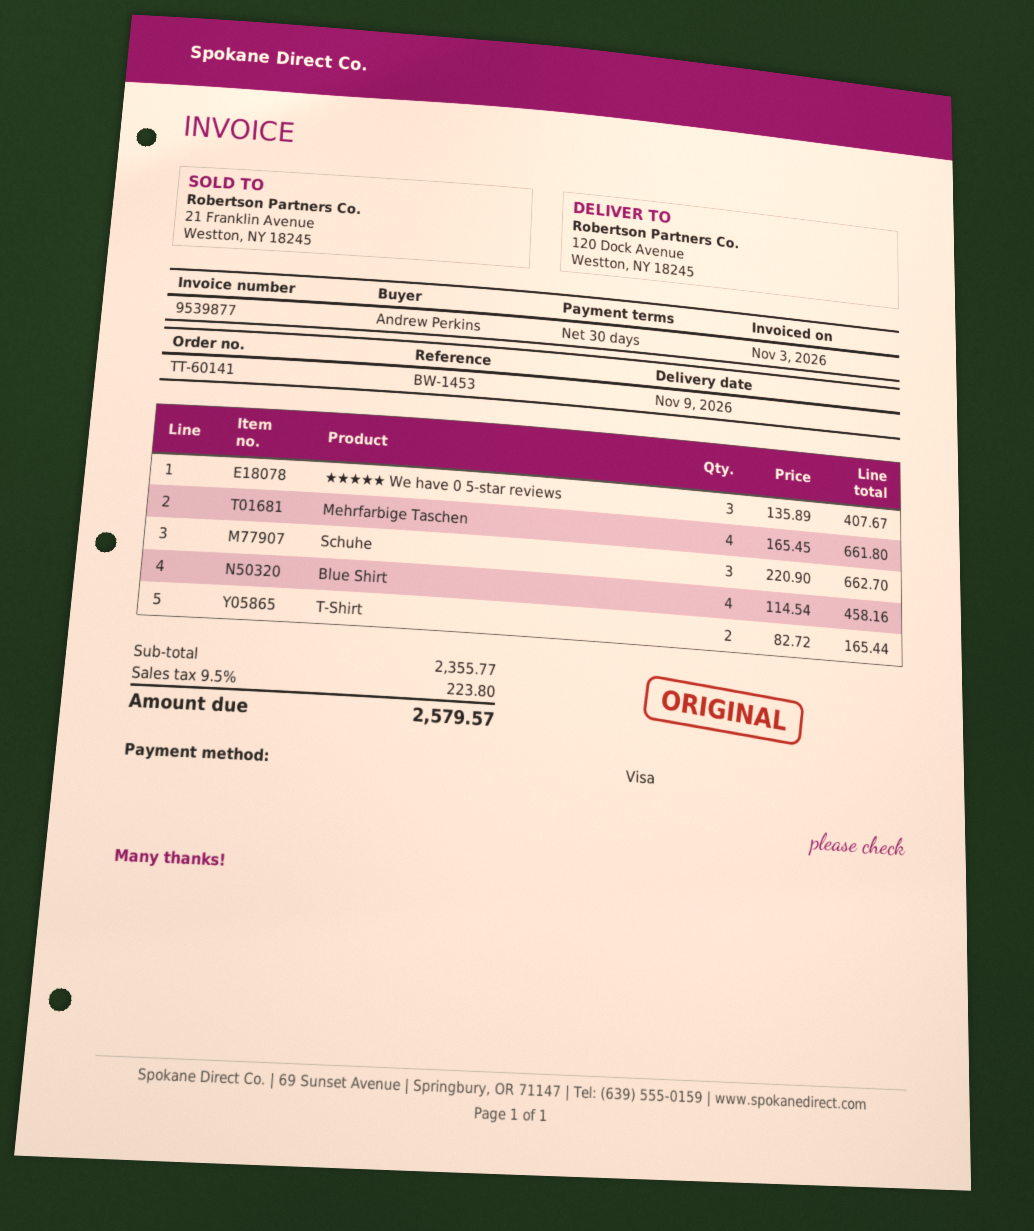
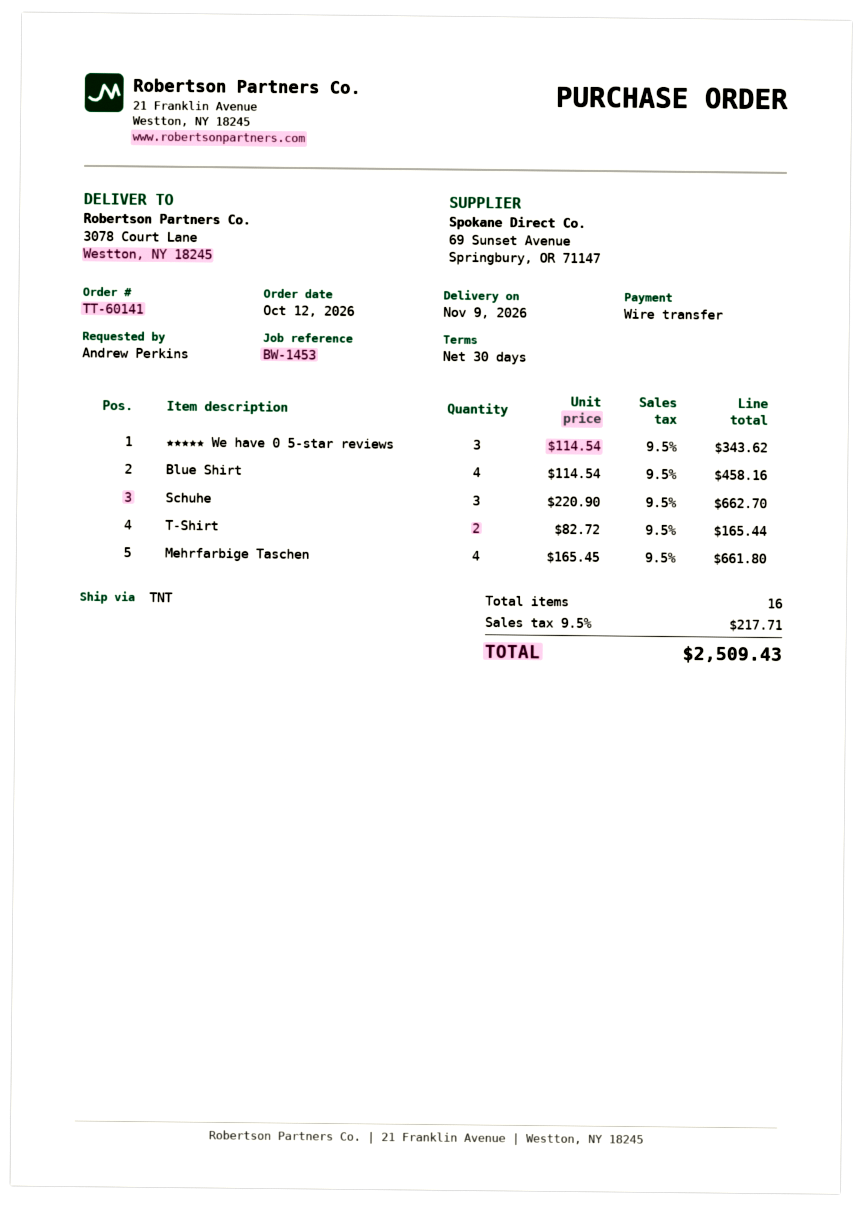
payment method: Visa -> bank transfer
ship to: 120 Dock Avenue, Westton, NY 18245 -> 3078 Court Lane, Westton, NY 18245
★★★★★ We have 0 5-star reviews: 3 x 135.89 = 407.67 -> 3 x 114.54 = 343.62
tax: 9.5% = 223.80 -> 9.5% = 217.71
total: 2579.57 -> 2509.43

